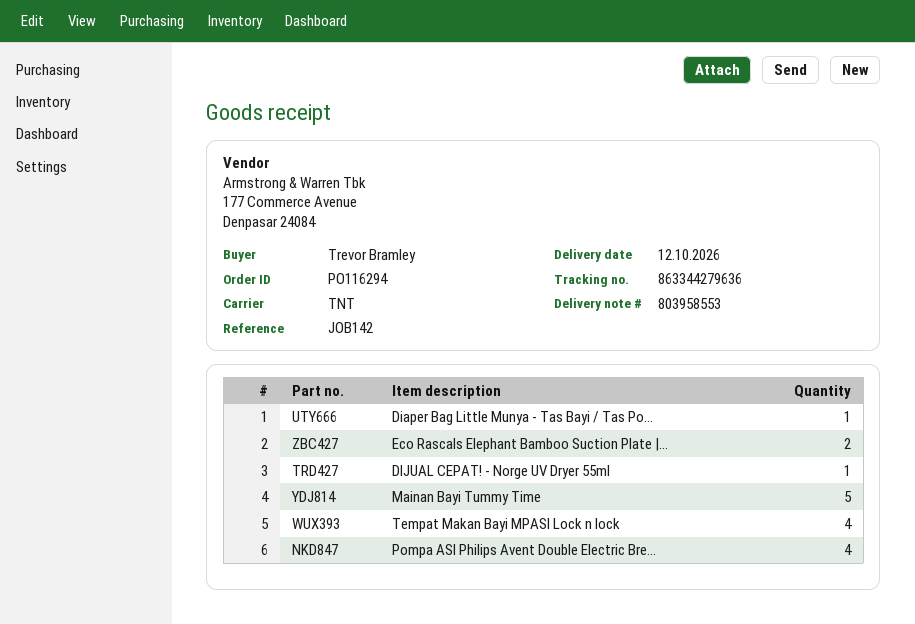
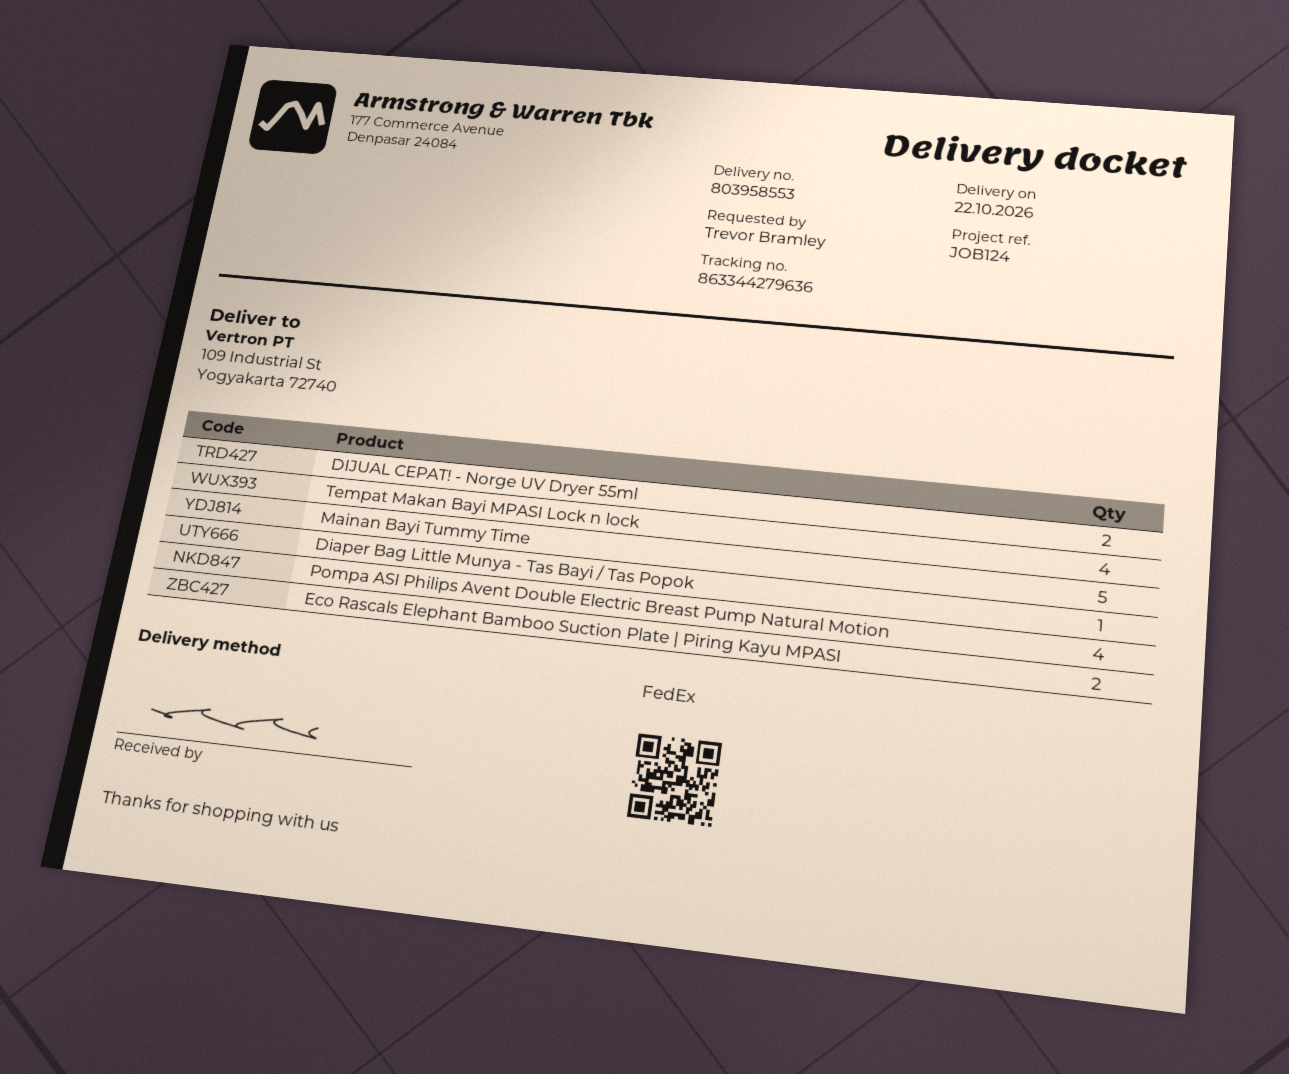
delivery date: 2026-10-12 -> 2026-10-22
reference: JOB142 -> JOB124
shipping method: TNT -> FedEx
DIJUAL CEPAT! - Norge UV Dryer 55ml: 1 -> 2

